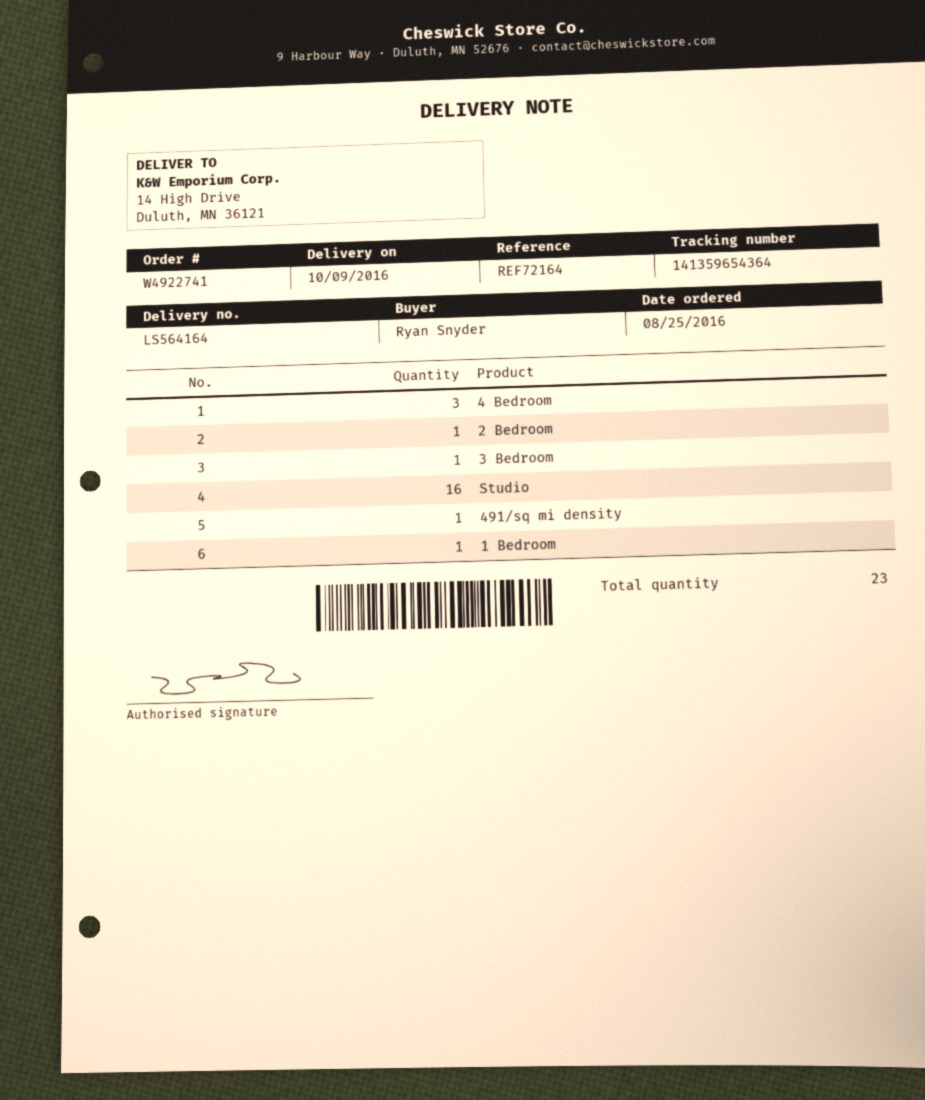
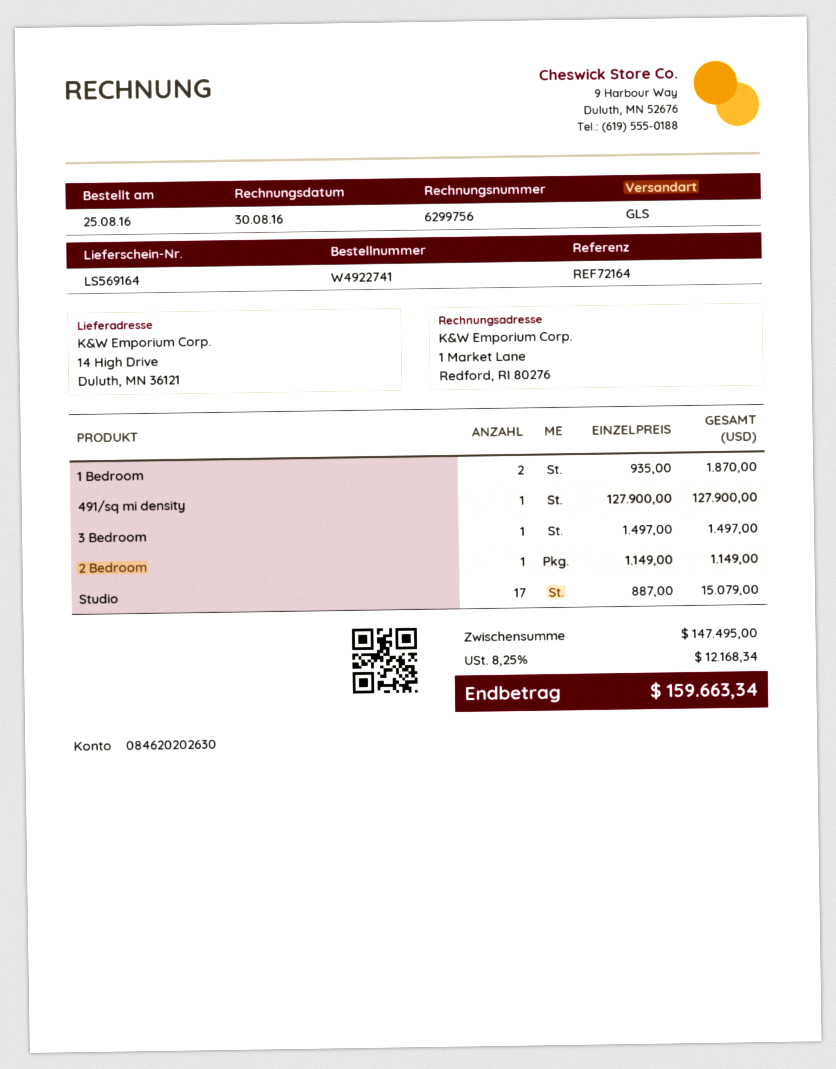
delivery note number: LS564164 -> LS569164
4 Bedroom: 3 -> none
Studio: 16 -> 17
1 Bedroom: 1 -> 2

